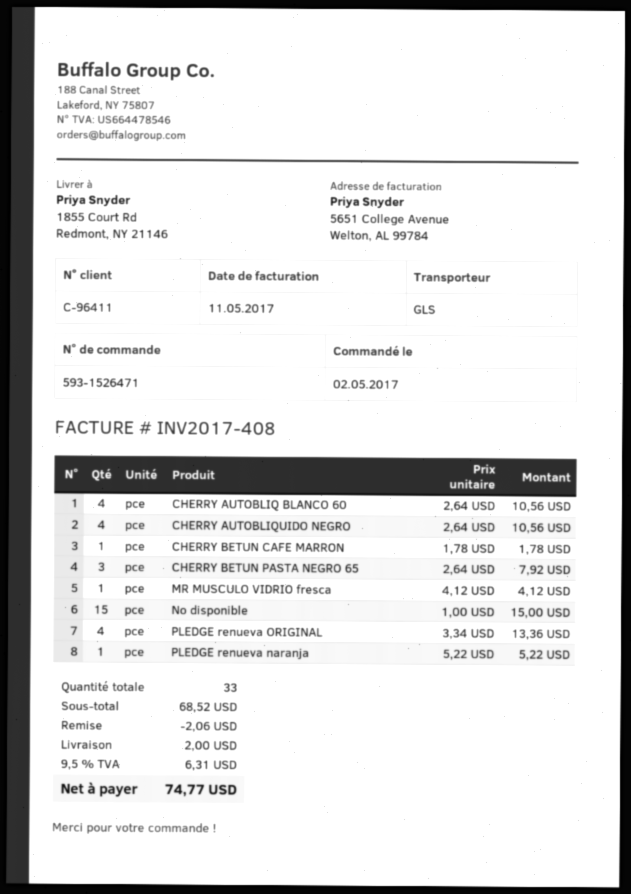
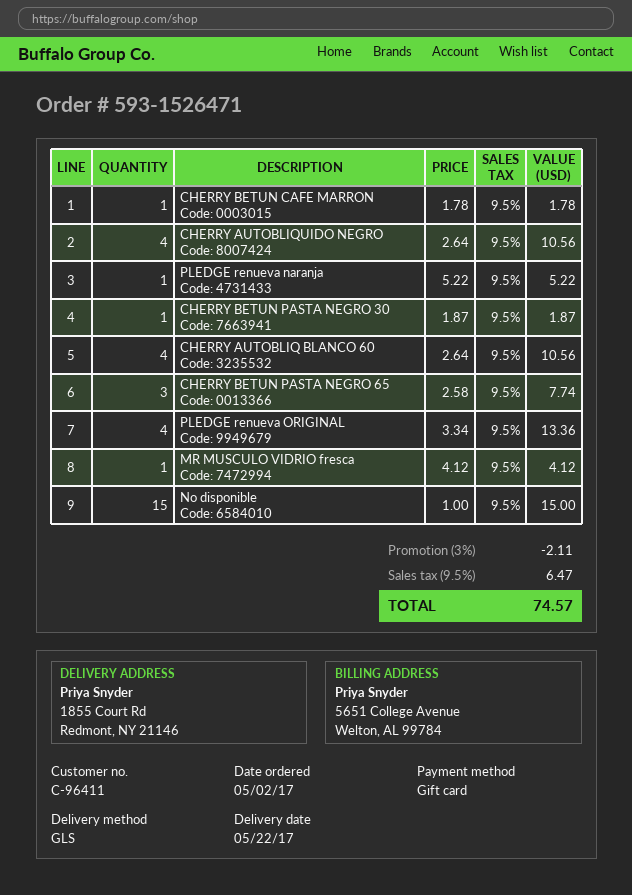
CHERRY BETUN PASTA NEGRO 65: 3 x 2.64 = 7.92 -> 3 x 2.58 = 7.74
CHERRY BETUN PASTA NEGRO 30: none -> 1 x 1.87 = 1.87
discount: 2.06 -> 2.11
shipping: 2.00 -> none
tax: 9.5% = 6.31 -> 9.5% = 6.47
total: 74.77 -> 74.57

